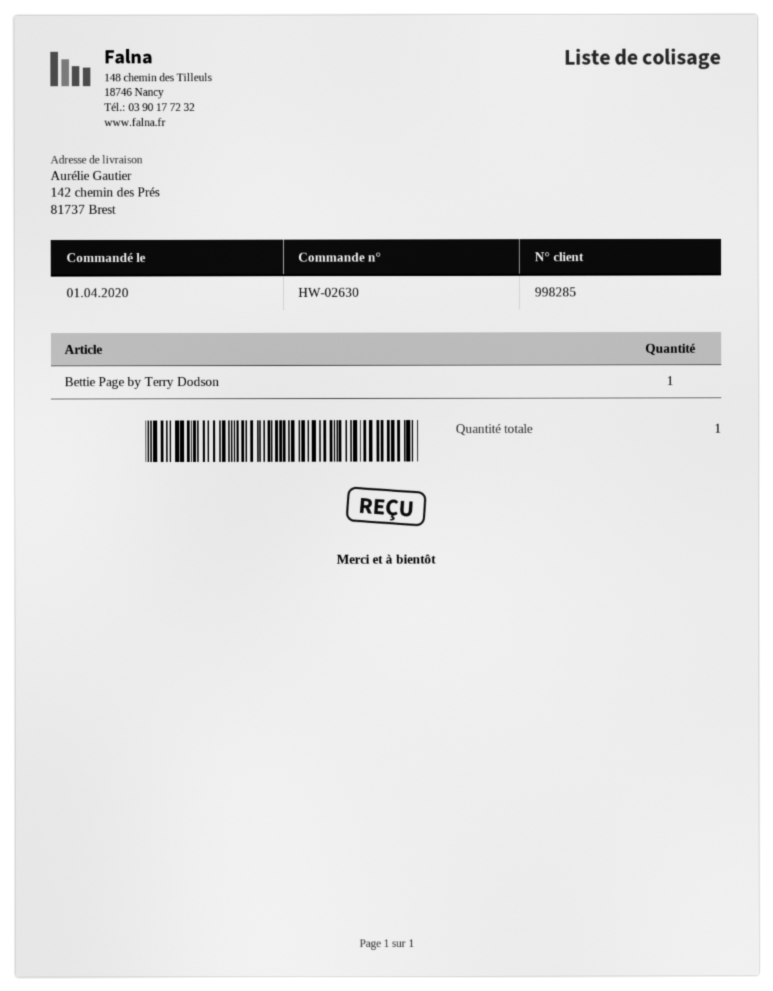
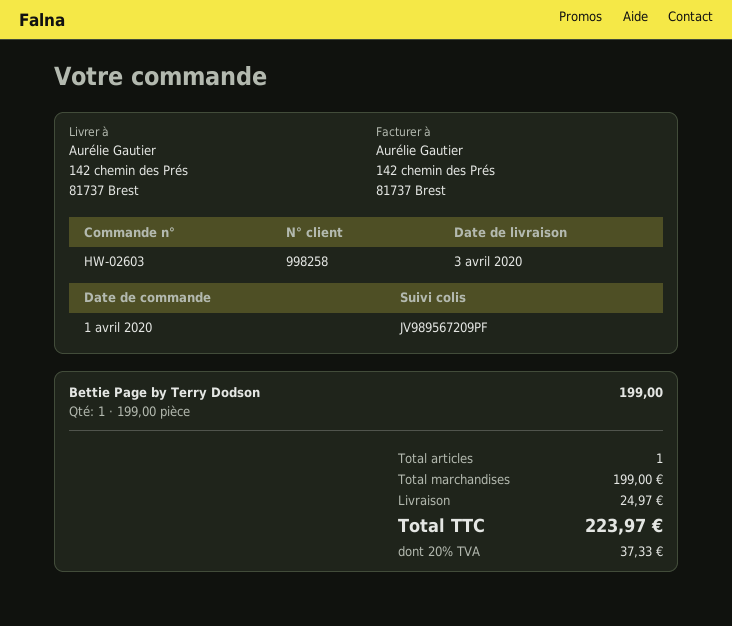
order number: HW-02630 -> HW-02603
customer number: 998285 -> 998258

